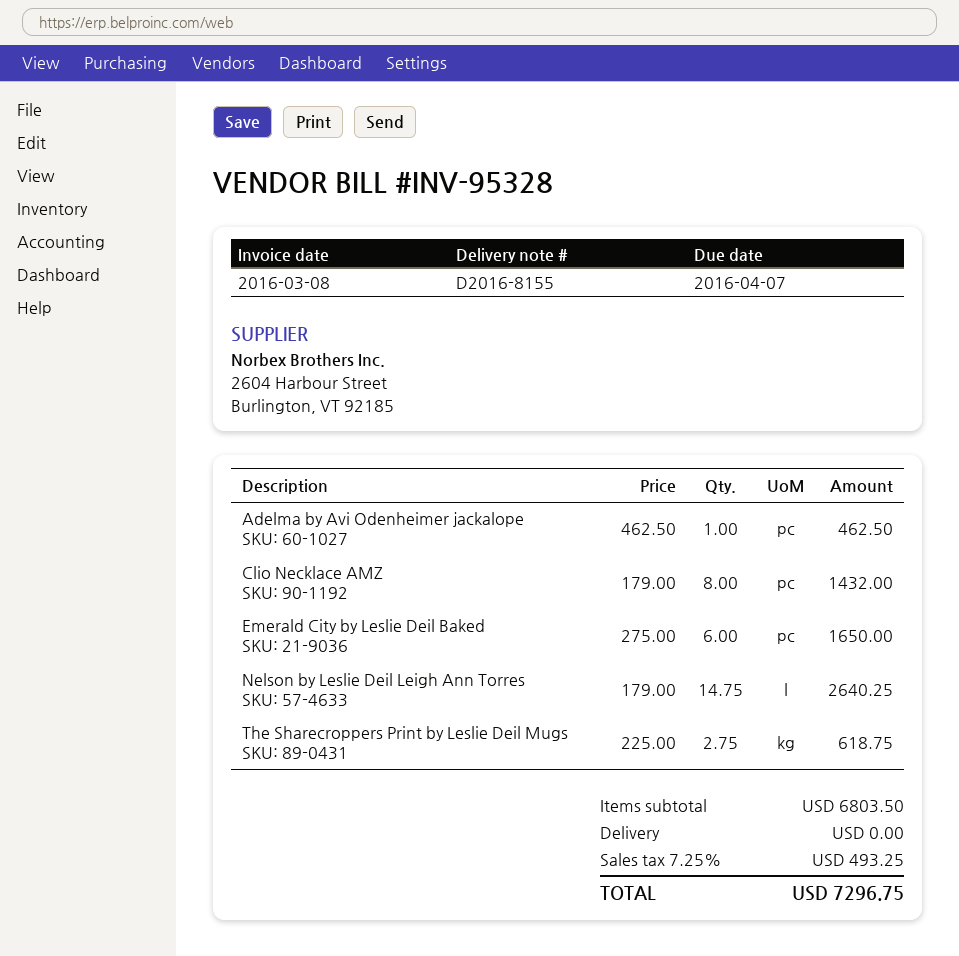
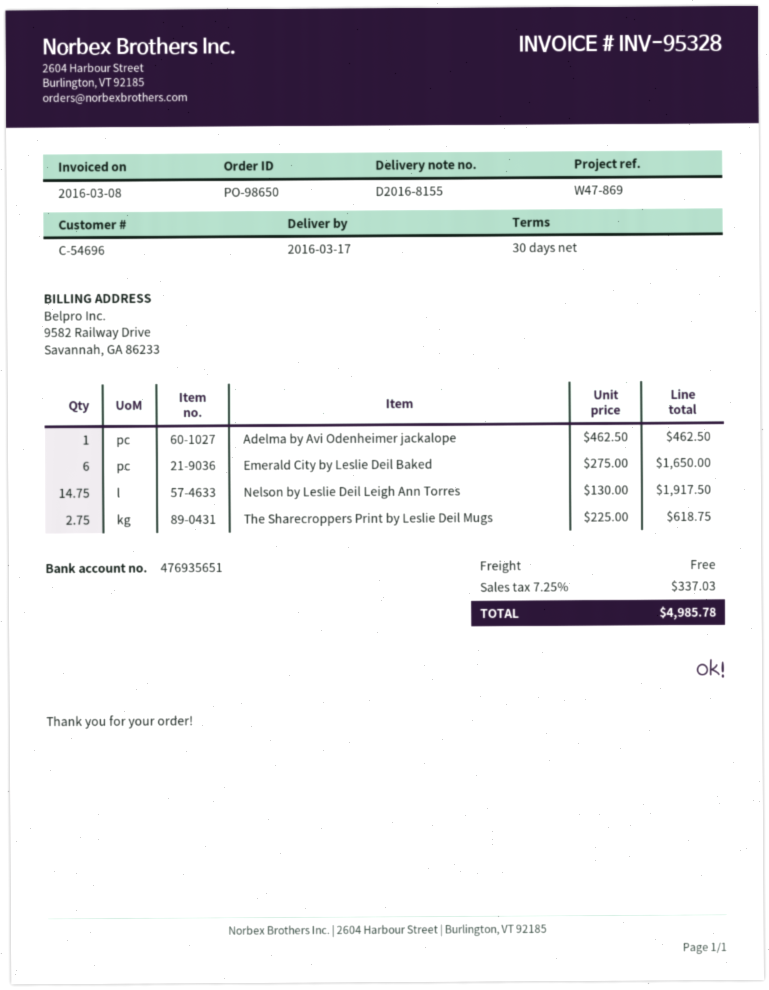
Clio Necklace AMZ: 8 x 179.00 = 1432.00 -> none
Nelson by Leslie Deil Leigh Ann Torres: 14.75 x 179.00 = 2640.25 -> 14.75 x 130.00 = 1917.50
tax: 7.25% = 493.25 -> 7.25% = 337.03
total: 7296.75 -> 4985.78

